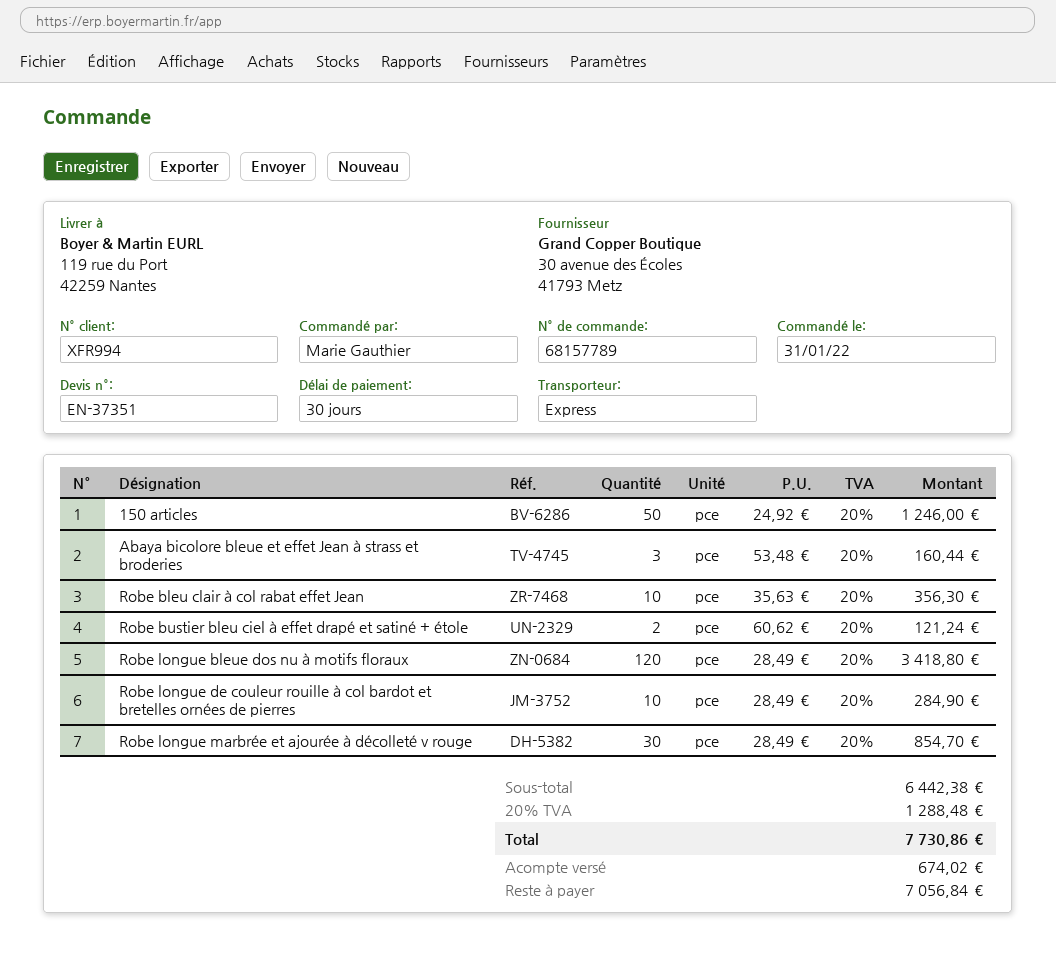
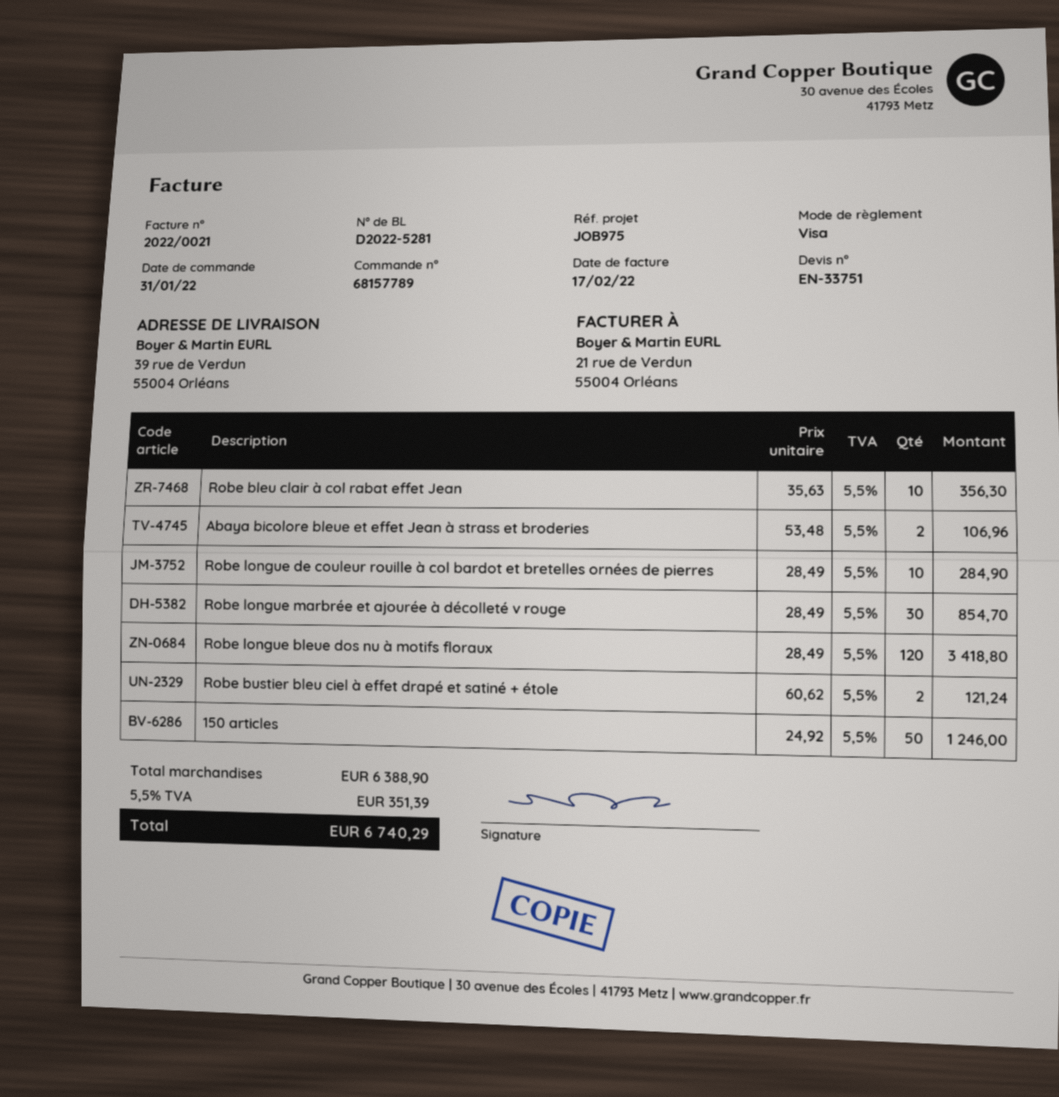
quote number: EN-37351 -> EN-33751
ship to: 119 rue du Port, 42259 Nantes -> 39 rue de Verdun, 55004 Orléans
Abaya bicolore bleue et effet Jean à strass et broderies: 3 x 53.48 = 160.44 -> 2 x 53.48 = 106.96
subtotal: 6442.38 -> 6388.90
tax: 20% = 1288.48 -> 5.5% = 351.39
total: 7730.86 -> 6740.29

